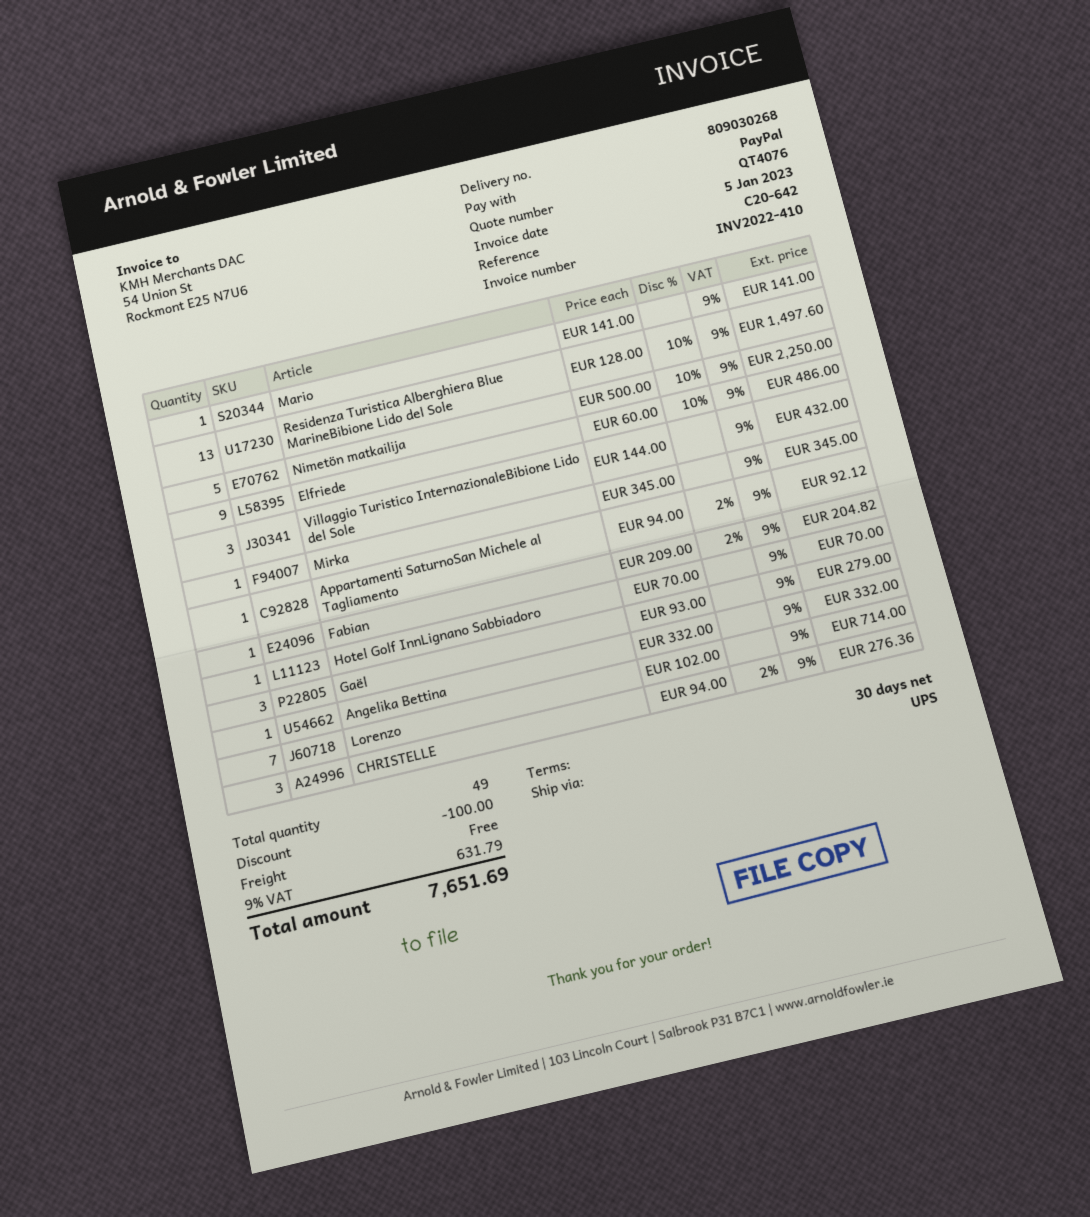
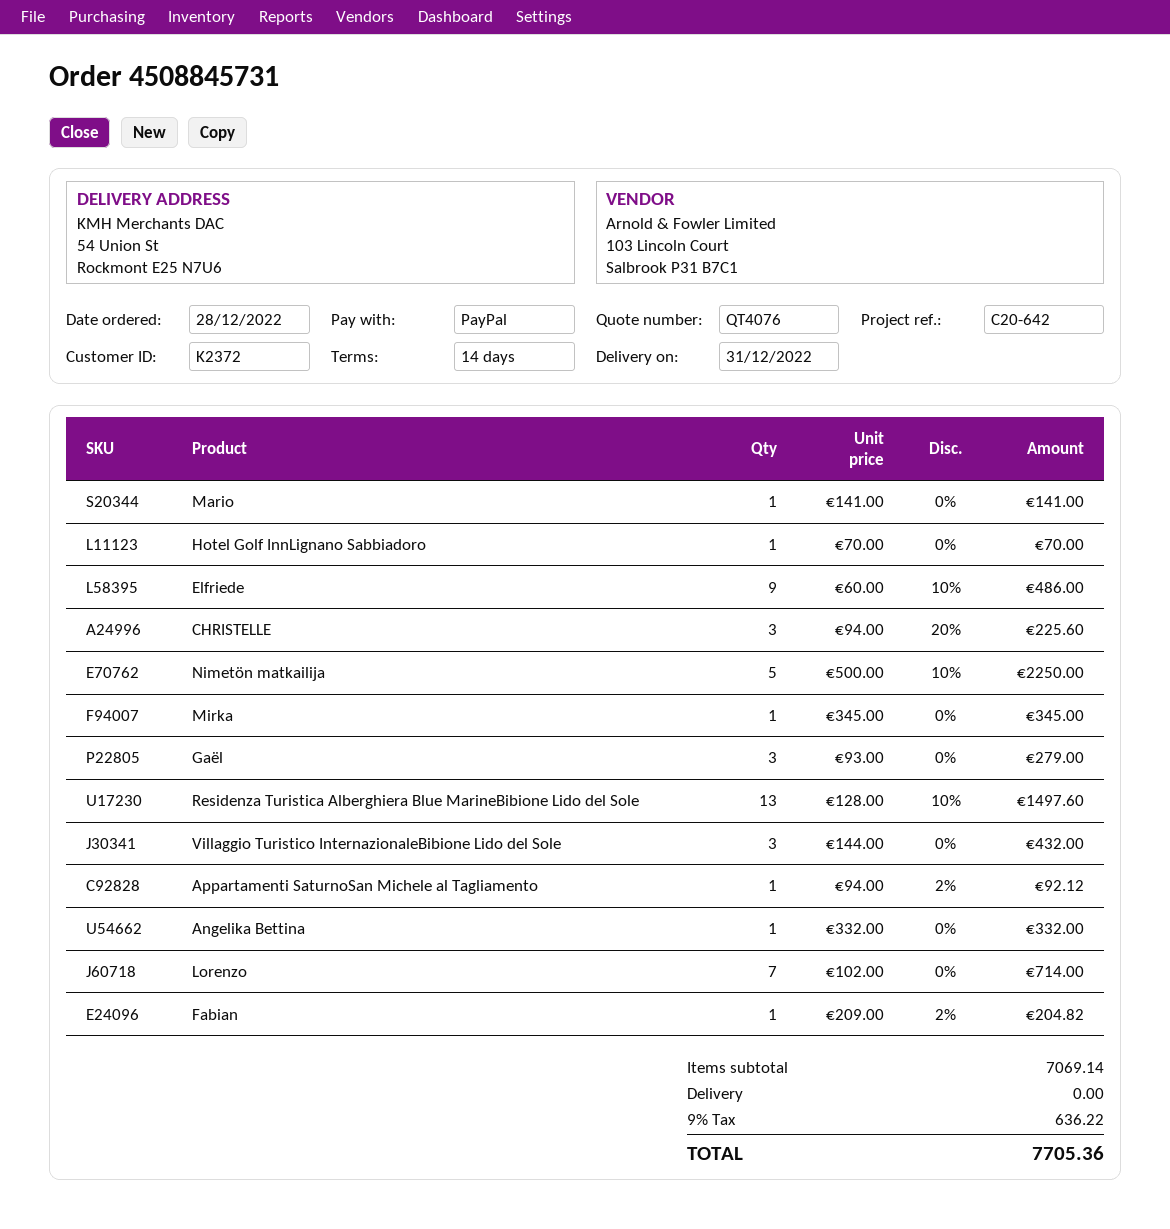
payment terms: 30 days -> 14 days
CHRISTELLE: 3 x 94.00 - 2% = 276.36 -> 3 x 94.00 - 20% = 225.60
discount: 100.00 -> none
tax: 9% = 631.79 -> 9% = 636.22
total: 7651.69 -> 7705.36

